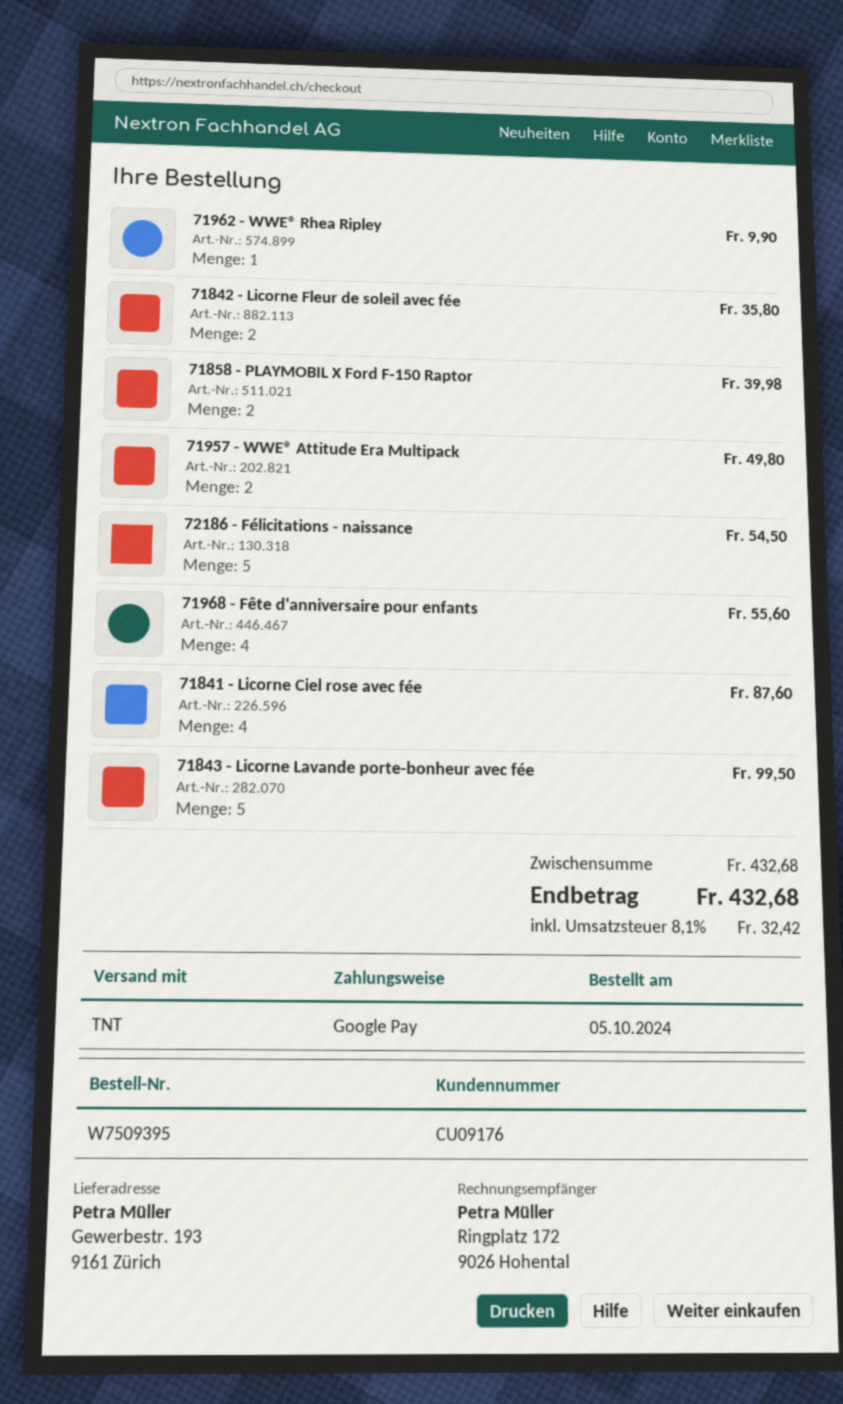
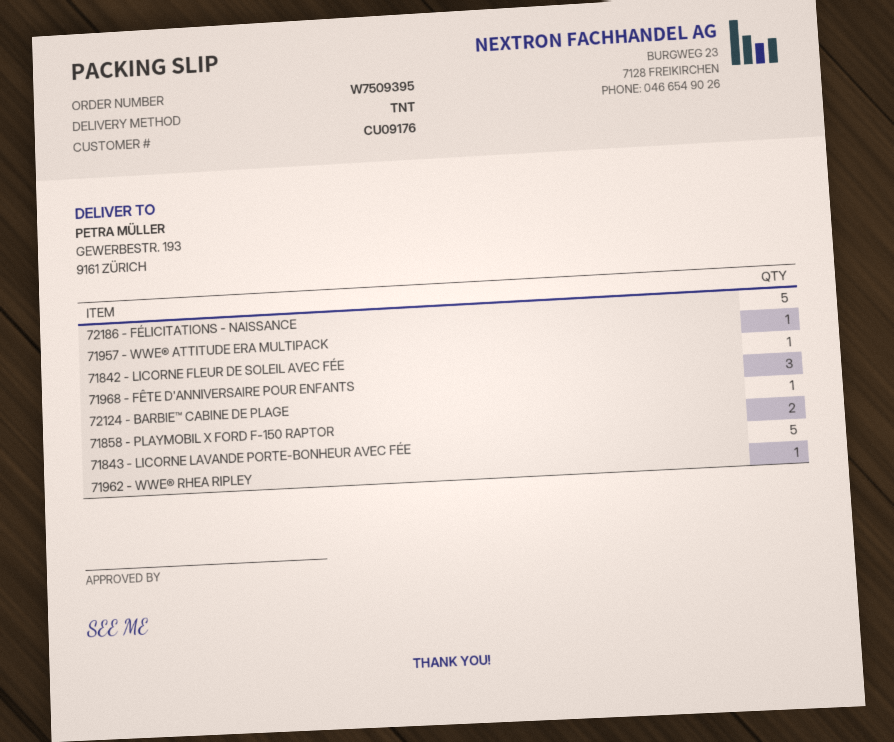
71842 - Licorne Fleur de soleil avec fée: 2 -> 1
71957 - WWE® Attitude Era Multipack: 2 -> 1
71968 - Fête d'anniversaire pour enfants: 4 -> 3
71841 - Licorne Ciel rose avec fée: 4 -> none
72124 - BARBIE™ CABINE DE PLAGE: none -> 1

